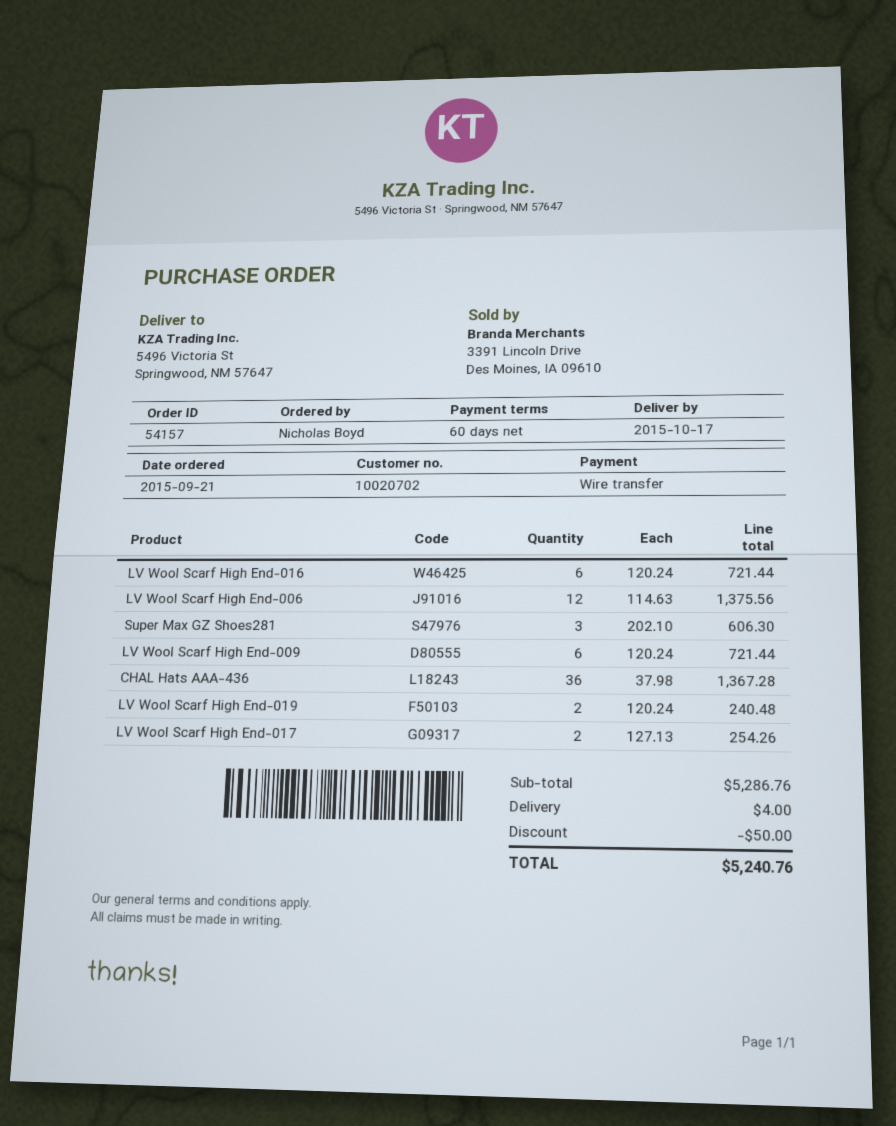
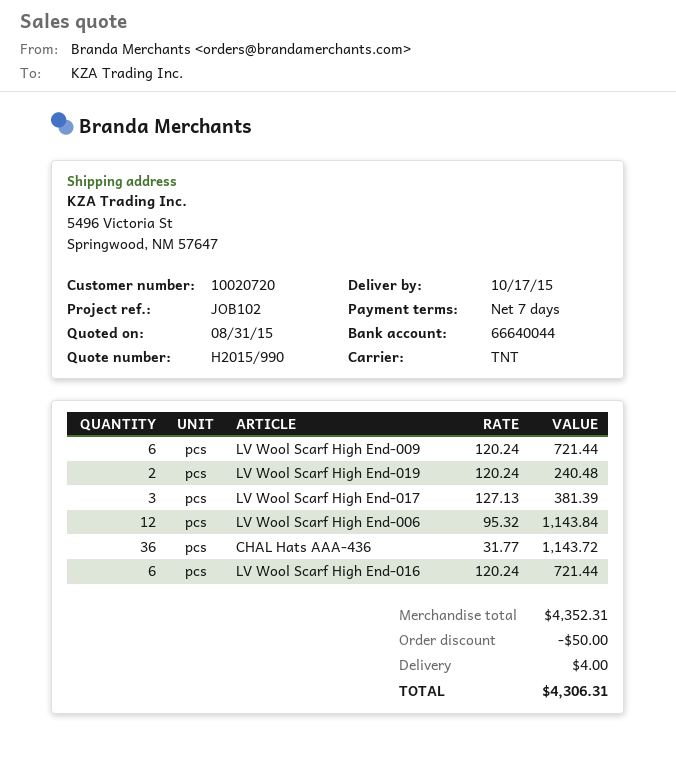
payment terms: 60 days -> 7 days
customer number: 10020702 -> 10020720
LV Wool Scarf High End-006: 12 x 114.63 = 1375.56 -> 12 x 95.32 = 1143.84
Super Max GZ Shoes281: 3 x 202.10 = 606.30 -> none
CHAL Hats AAA-436: 36 x 37.98 = 1367.28 -> 36 x 31.77 = 1143.72
LV Wool Scarf High End-017: 2 x 127.13 = 254.26 -> 3 x 127.13 = 381.39
subtotal: 5286.76 -> 4352.31
total: 5240.76 -> 4306.31

